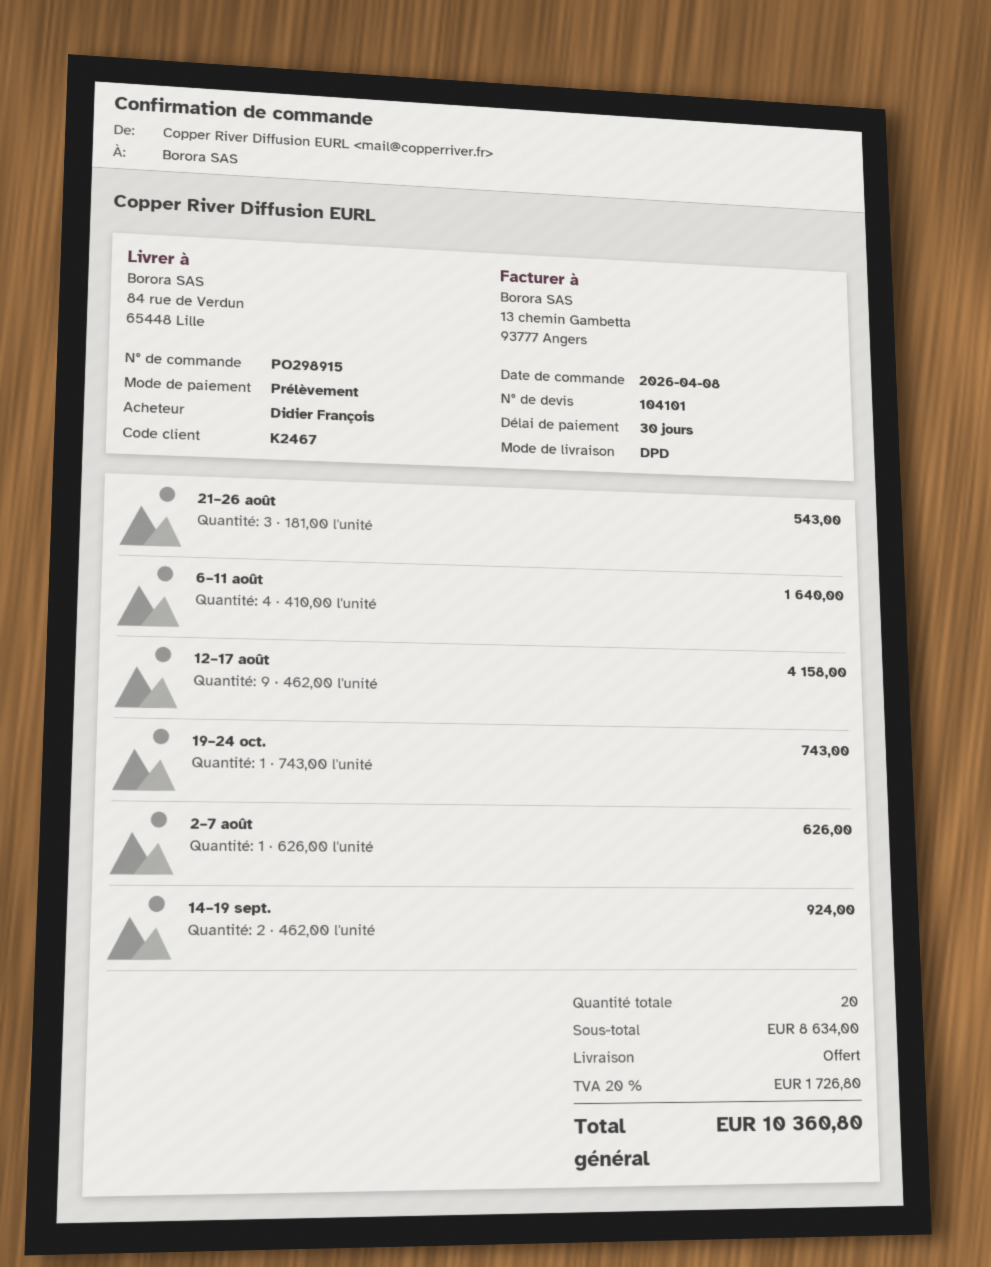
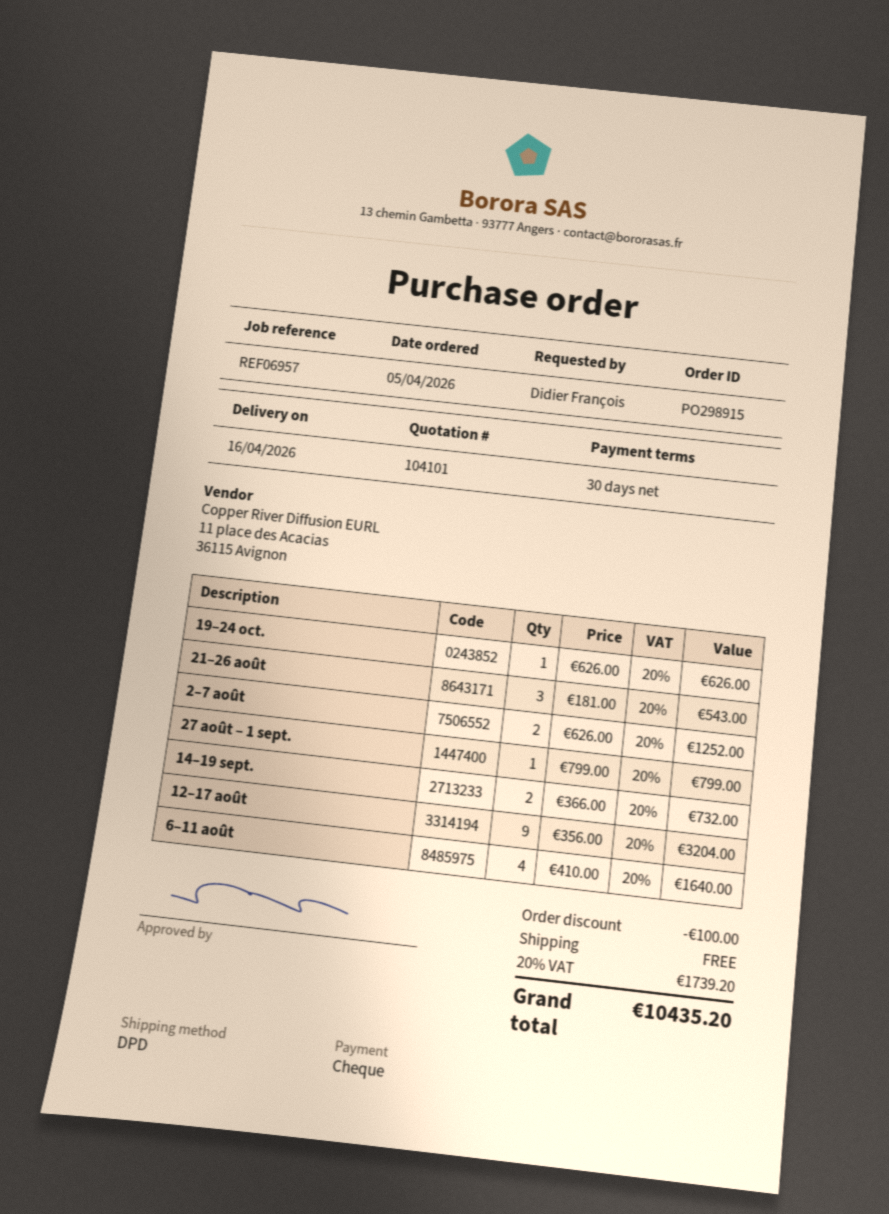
order date: 2026-04-08 -> 2026-04-05
payment method: direct debit -> cheque
12–17 août: 9 x 462.00 = 4158.00 -> 9 x 356.00 = 3204.00
19–24 oct.: 1 x 743.00 = 743.00 -> 1 x 626.00 = 626.00
2–7 août: 1 x 626.00 = 626.00 -> 2 x 626.00 = 1252.00
14–19 sept.: 2 x 462.00 = 924.00 -> 2 x 366.00 = 732.00
27 août – 1 sept.: none -> 1 x 799.00 = 799.00
discount: none -> 100.00
tax: 20% = 1726.80 -> 20% = 1739.20
total: 10360.80 -> 10435.20

